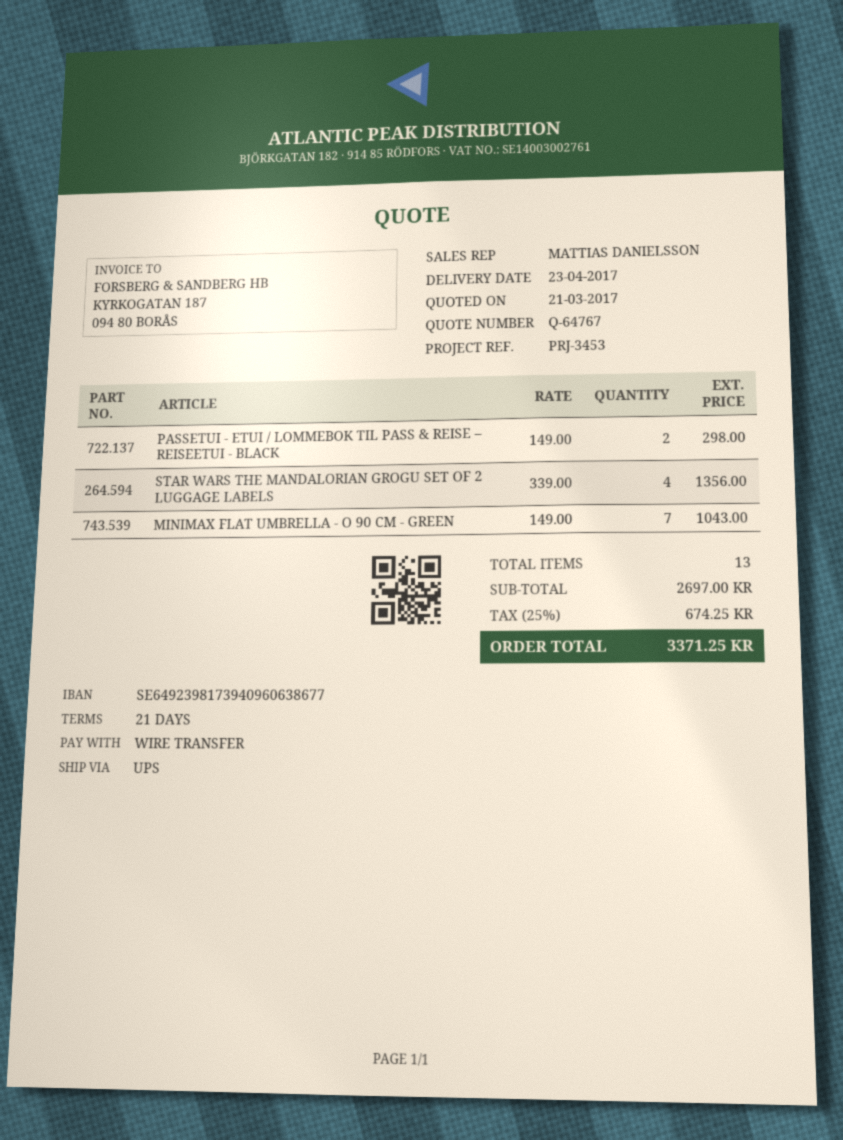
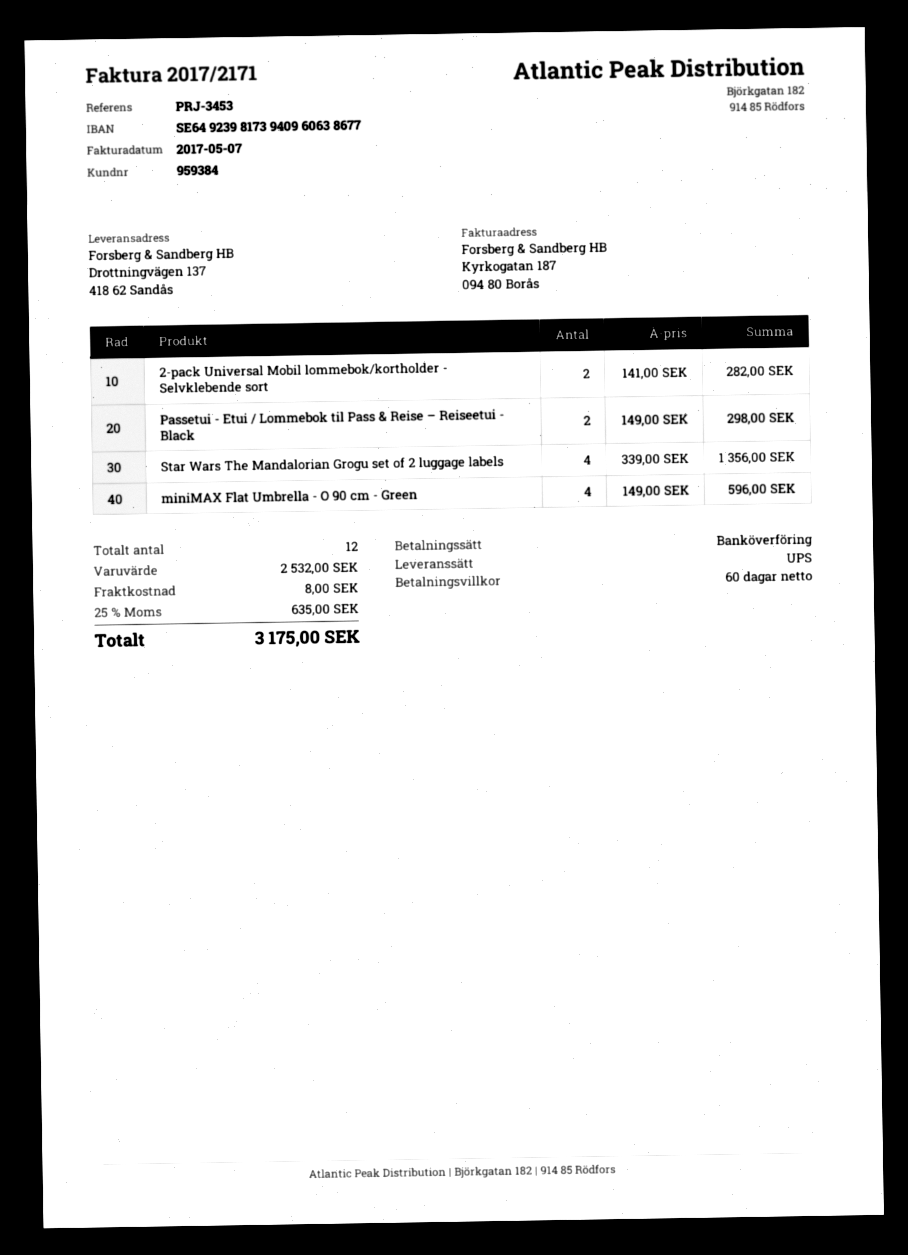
payment terms: 21 days -> 60 days
MINIMAX FLAT UMBRELLA - O 90 CM - GREEN: 7 x 149.00 = 1043.00 -> 4 x 149.00 = 596.00
2-pack Universal Mobil lommebok/kortholder - Selvklebende sort: none -> 2 x 141.00 = 282.00
total quantity: 13 -> 12
subtotal: 2697.00 -> 2532.00
shipping: none -> 8.00
tax: 25% = 674.25 -> 25% = 635.00
total: 3371.25 -> 3175.00

